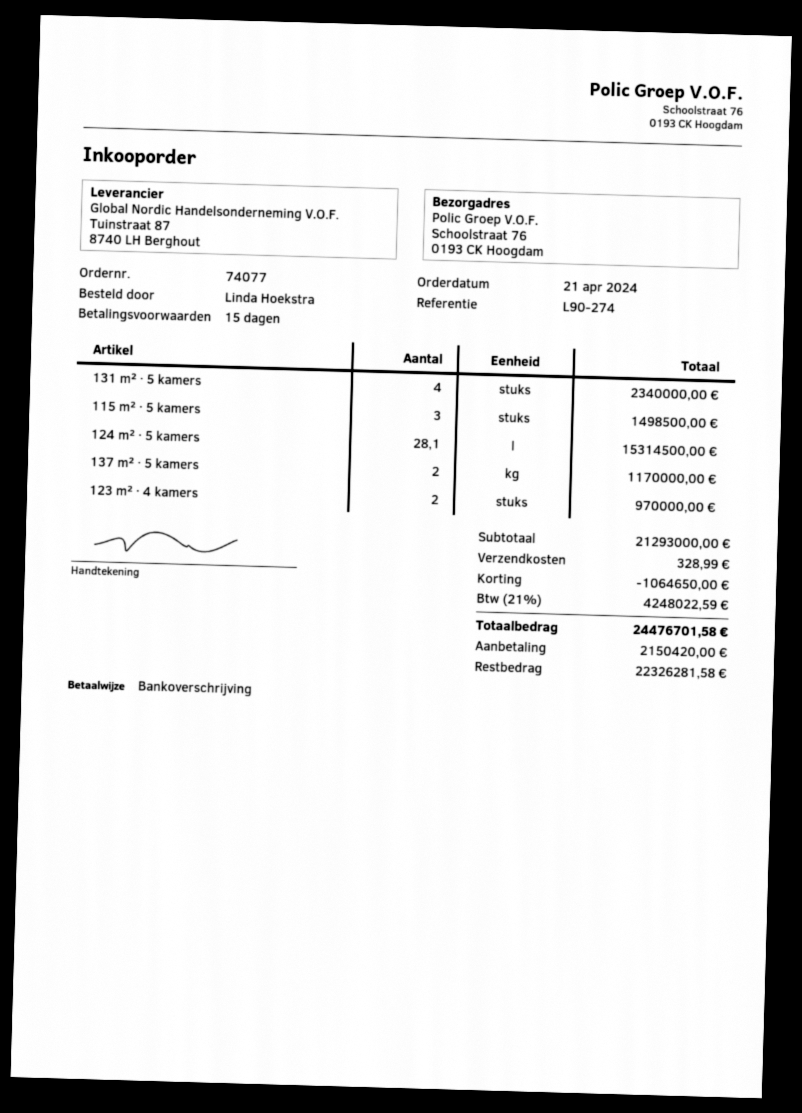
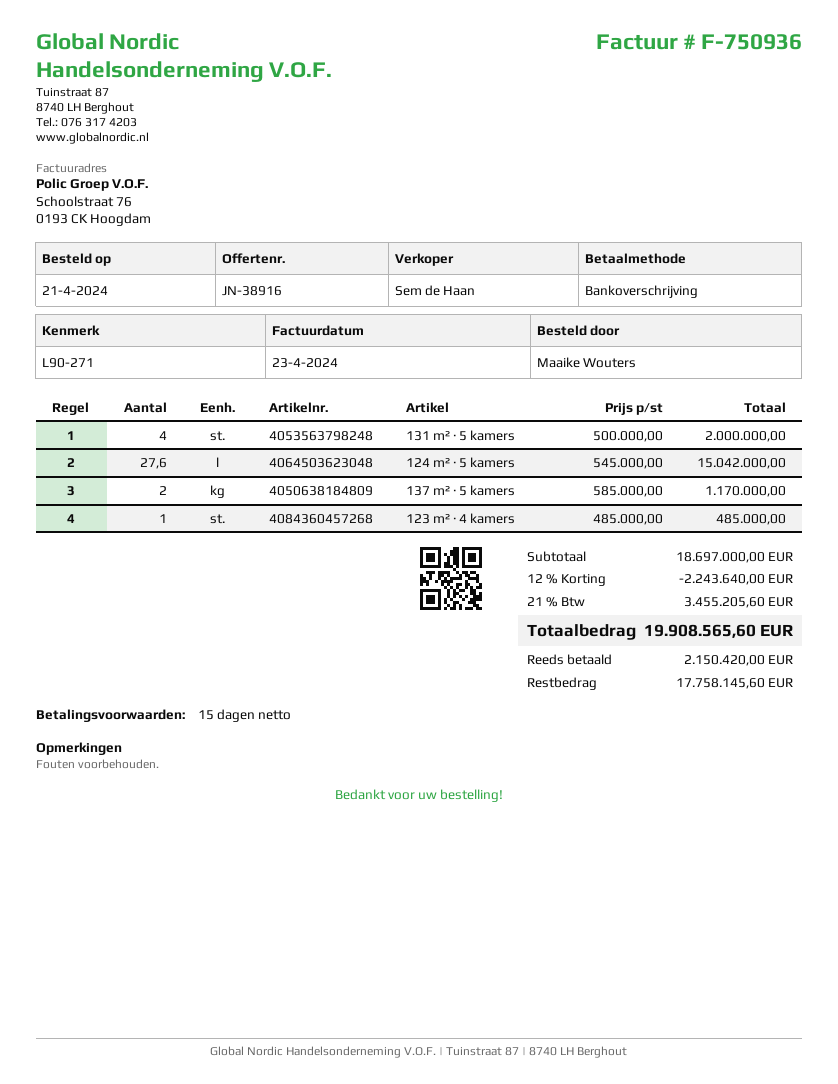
reference: L90-274 -> L90-271
ordered by: Linda Hoekstra -> Maaike Wouters
131 m² · 5 kamers: 4 for 2340000.00 -> 4 for 2000000.00
115 m² · 5 kamers: 3 for 1498500.00 -> none
124 m² · 5 kamers: 28.1 for 15314500.00 -> 27.6 for 15042000.00
123 m² · 4 kamers: 2 for 970000.00 -> 1 for 485000.00
subtotal: 21293000.00 -> 18697000.00
discount: 1064650.00 -> 2243640.00
shipping: 328.99 -> none
tax: 21% = 4248022.59 -> 21% = 3455205.60
total: 24476701.58 -> 19908565.60
balance: 22326281.58 -> 17758145.60

